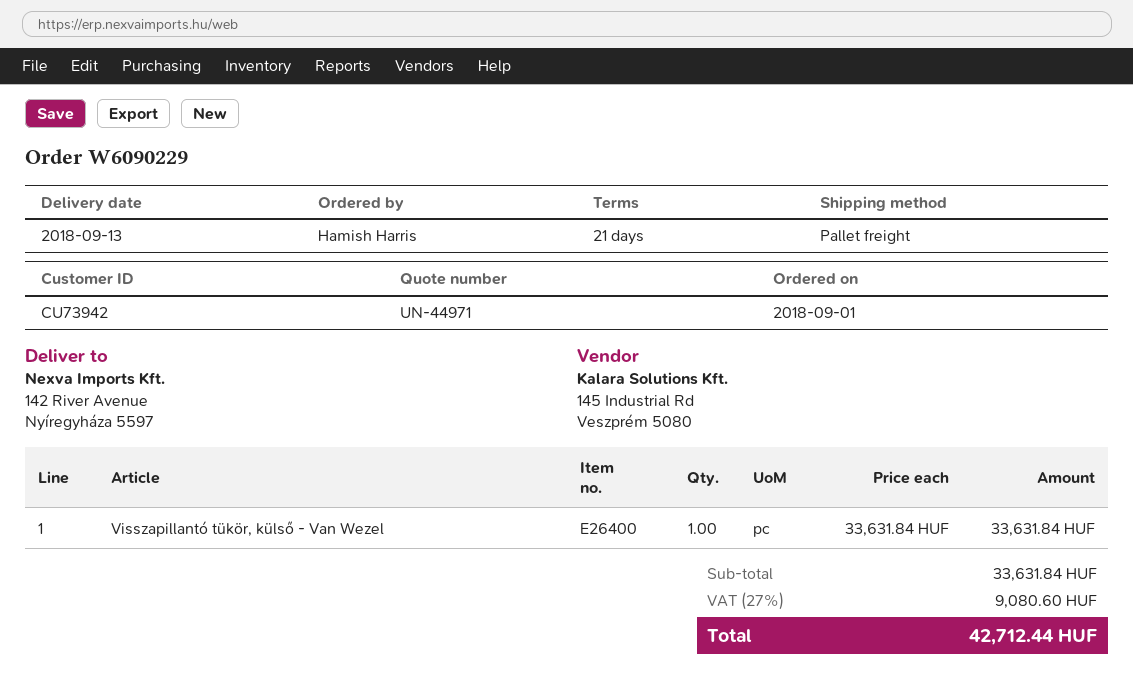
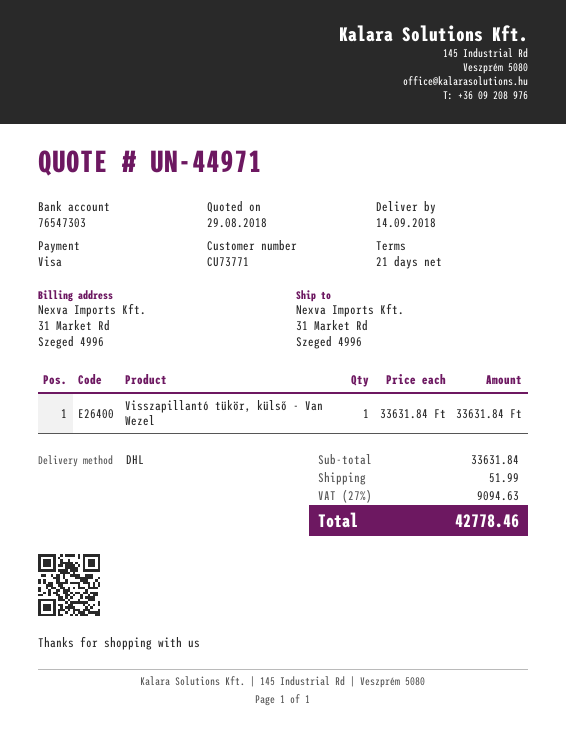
delivery date: 2018-09-13 -> 2018-09-14
customer number: CU73942 -> CU73771
shipping method: pallet freight -> DHL
ship to: 142 River Avenue, Nyíregyháza 5597 -> 31 Market Rd, Szeged 4996
shipping: none -> 51.99
tax: 27% = 9080.60 -> 27% = 9094.63
total: 42712.44 -> 42778.46

